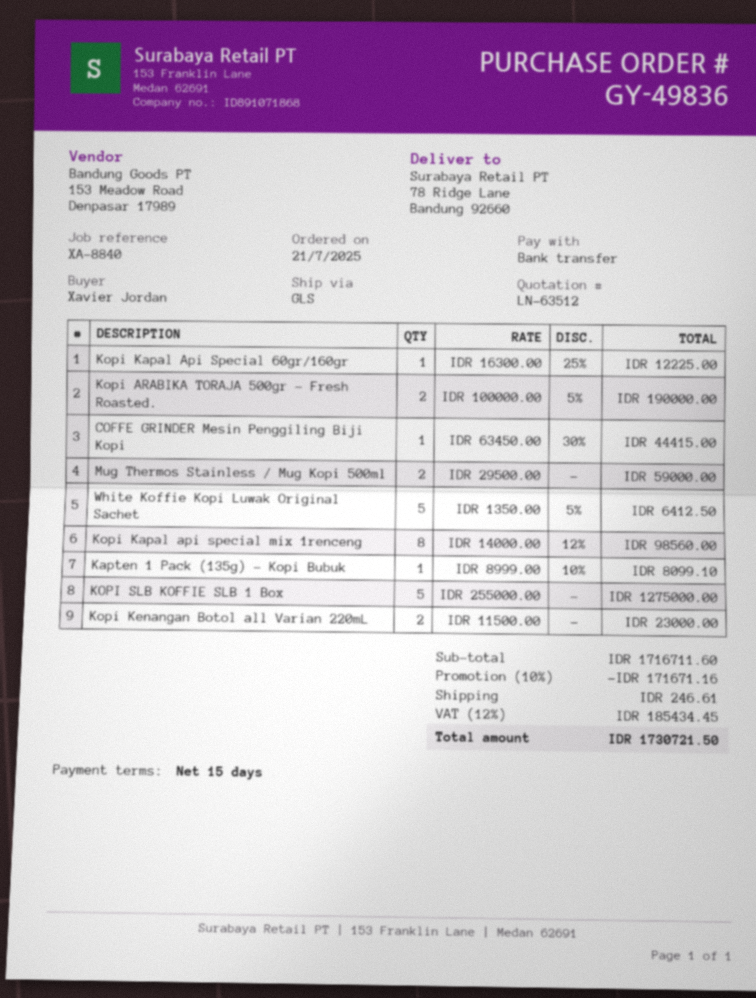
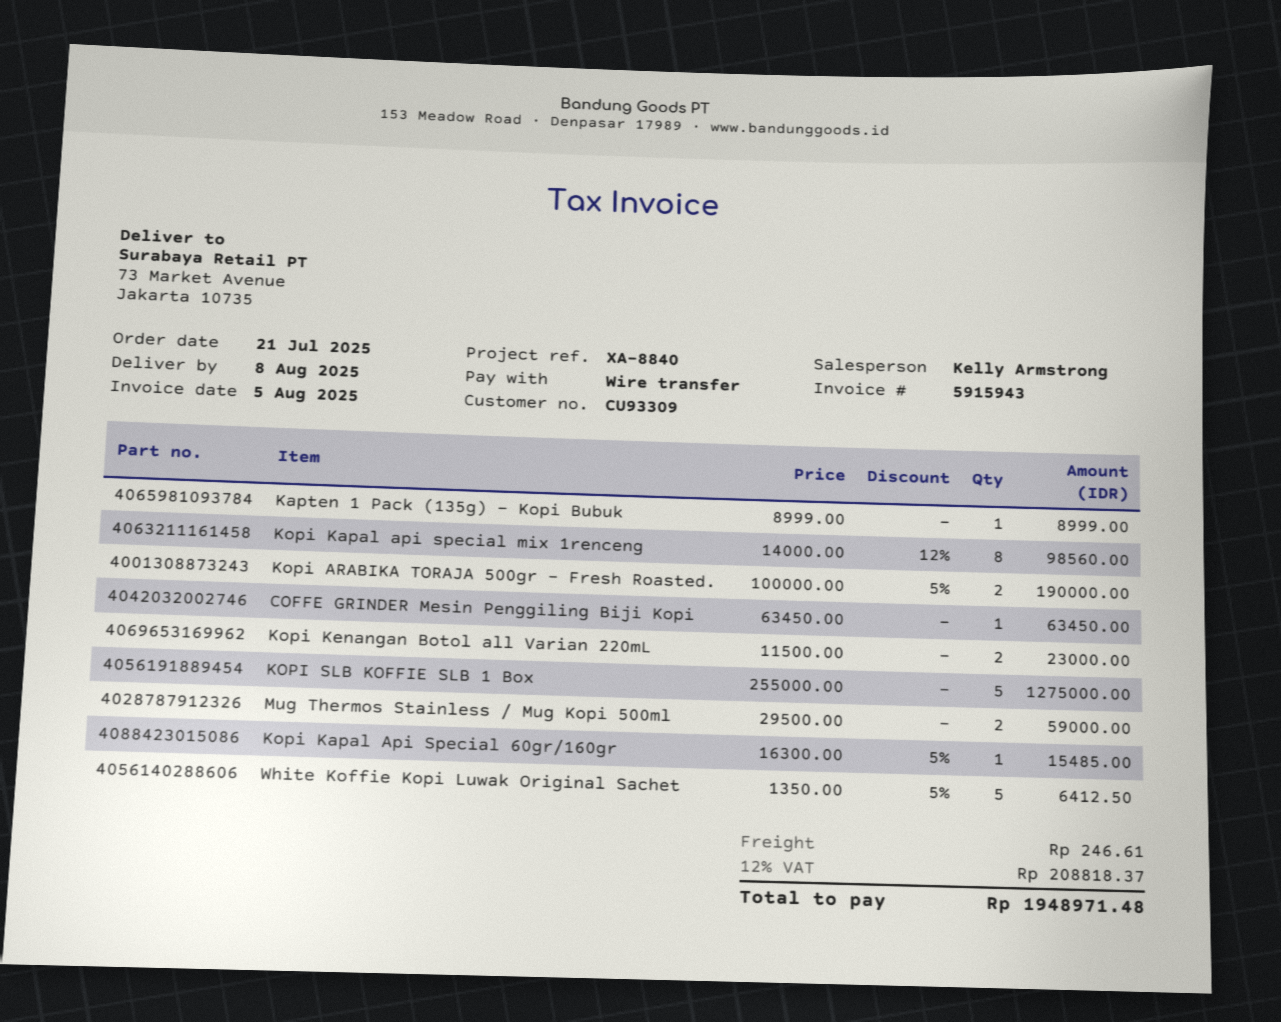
ship to: 78 Ridge Lane, Bandung 92660 -> 73 Market Avenue, Jakarta 10735
Kopi Kapal Api Special 60gr/160gr: 1 x 16300.00 - 25% = 12225.00 -> 1 x 16300.00 - 5% = 15485.00
COFFE GRINDER Mesin Penggiling Biji Kopi: 1 x 63450.00 - 30% = 44415.00 -> 1 x 63450.00 = 63450.00
Kapten 1 Pack (135g) - Kopi Bubuk: 1 x 8999.00 - 10% = 8099.10 -> 1 x 8999.00 = 8999.00
discount: 10% = 171671.16 -> none
tax: 12% = 185434.45 -> 12% = 208818.37
total: 1730721.50 -> 1948971.48

